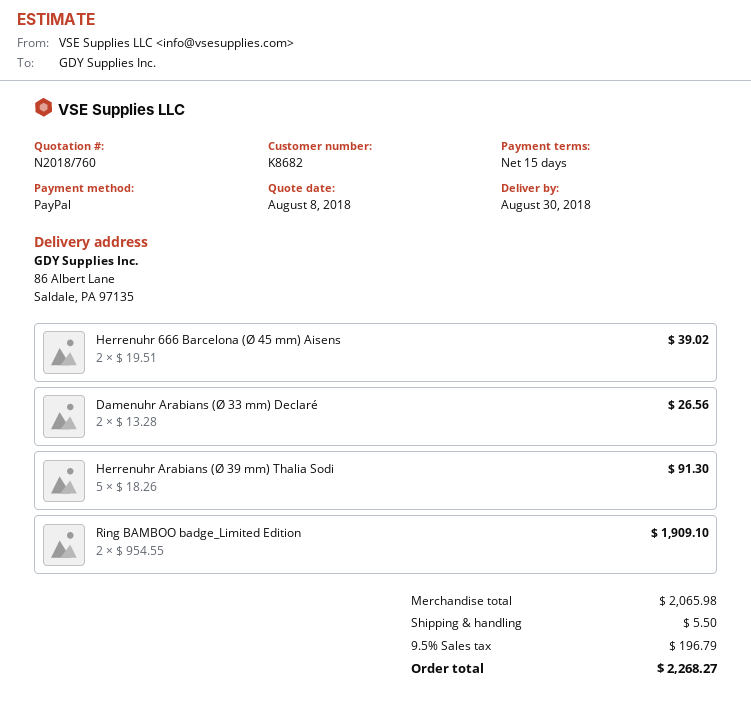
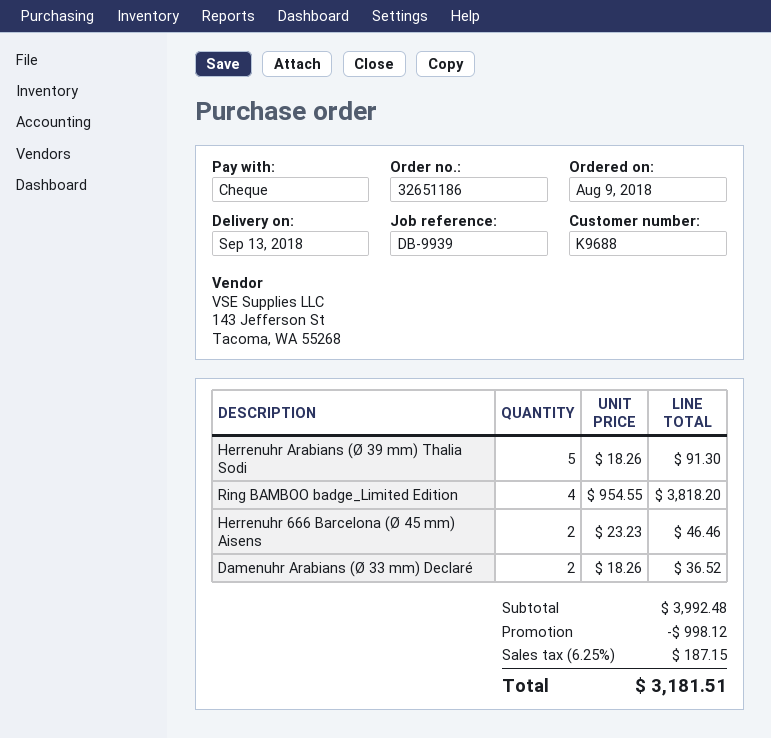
delivery date: 2018-08-30 -> 2018-09-13
customer number: K8682 -> K9688
payment method: PayPal -> cheque
Herrenuhr 666 Barcelona (Ø 45 mm) Aisens: 2 x 19.51 = 39.02 -> 2 x 23.23 = 46.46
Damenuhr Arabians (Ø 33 mm) Declaré: 2 x 13.28 = 26.56 -> 2 x 18.26 = 36.52
Ring BAMBOO badge_Limited Edition: 2 x 954.55 = 1909.10 -> 4 x 954.55 = 3818.20
subtotal: 2065.98 -> 3992.48
discount: none -> 998.12
shipping: 5.50 -> none
tax: 9.5% = 196.79 -> 6.25% = 187.15
total: 2268.27 -> 3181.51

